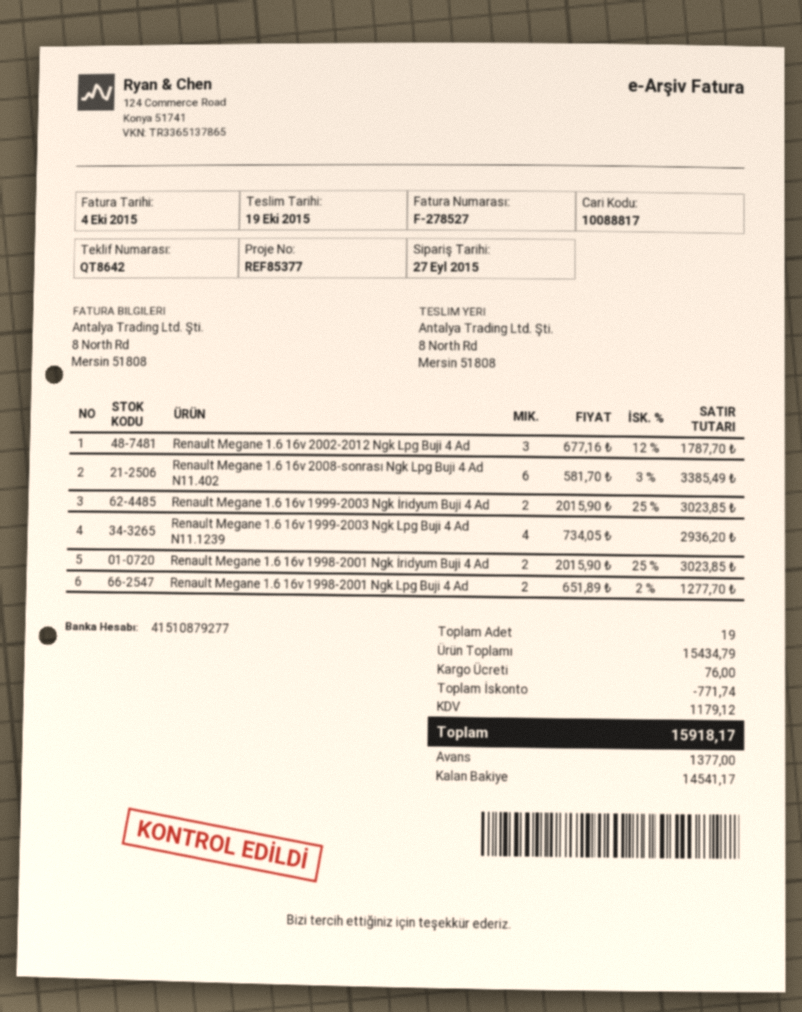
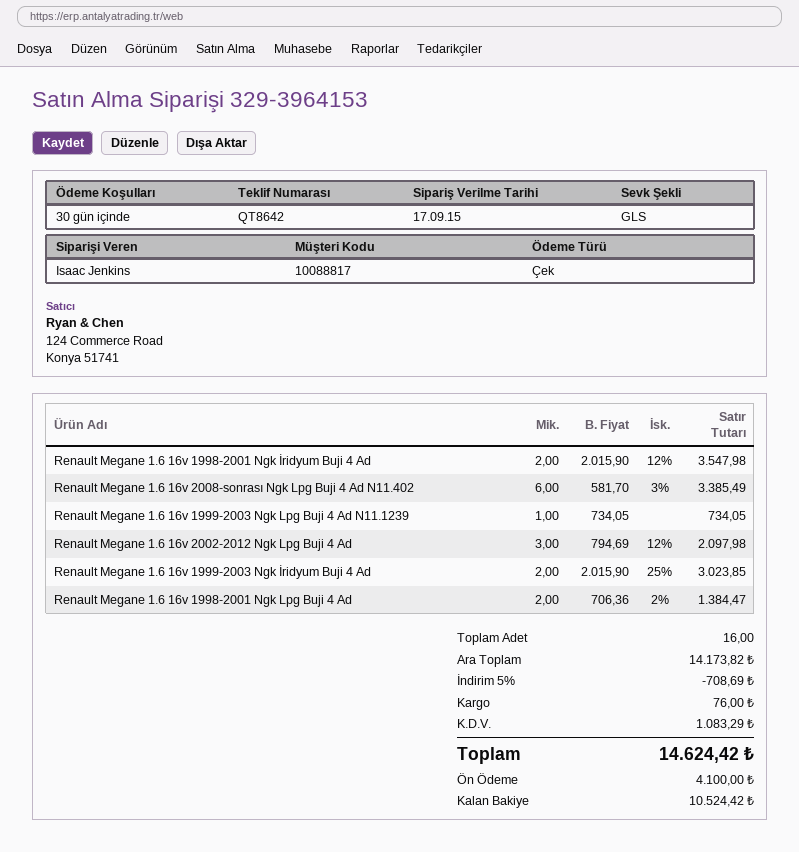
order date: 2015-09-27 -> 2015-09-17
Renault Megane 1.6 16v 2002-2012 Ngk Lpg Buji 4 Ad: 3 x 677.16 - 12% = 1787.70 -> 3 x 794.69 - 12% = 2097.98
Renault Megane 1.6 16v 1999-2003 Ngk Lpg Buji 4 Ad N11.1239: 4 x 734.05 = 2936.20 -> 1 x 734.05 = 734.05
Renault Megane 1.6 16v 1998-2001 Ngk İridyum Buji 4 Ad: 2 x 2015.90 - 25% = 3023.85 -> 2 x 2015.90 - 12% = 3547.98
Renault Megane 1.6 16v 1998-2001 Ngk Lpg Buji 4 Ad: 2 x 651.89 - 2% = 1277.70 -> 2 x 706.36 - 2% = 1384.47
total quantity: 19 -> 16
subtotal: 15434.79 -> 14173.82
discount: 771.74 -> 708.69
tax: 1179.12 -> 1083.29
total: 15918.17 -> 14624.42
deposit: 1377.00 -> 4100.00
balance: 14541.17 -> 10524.42

